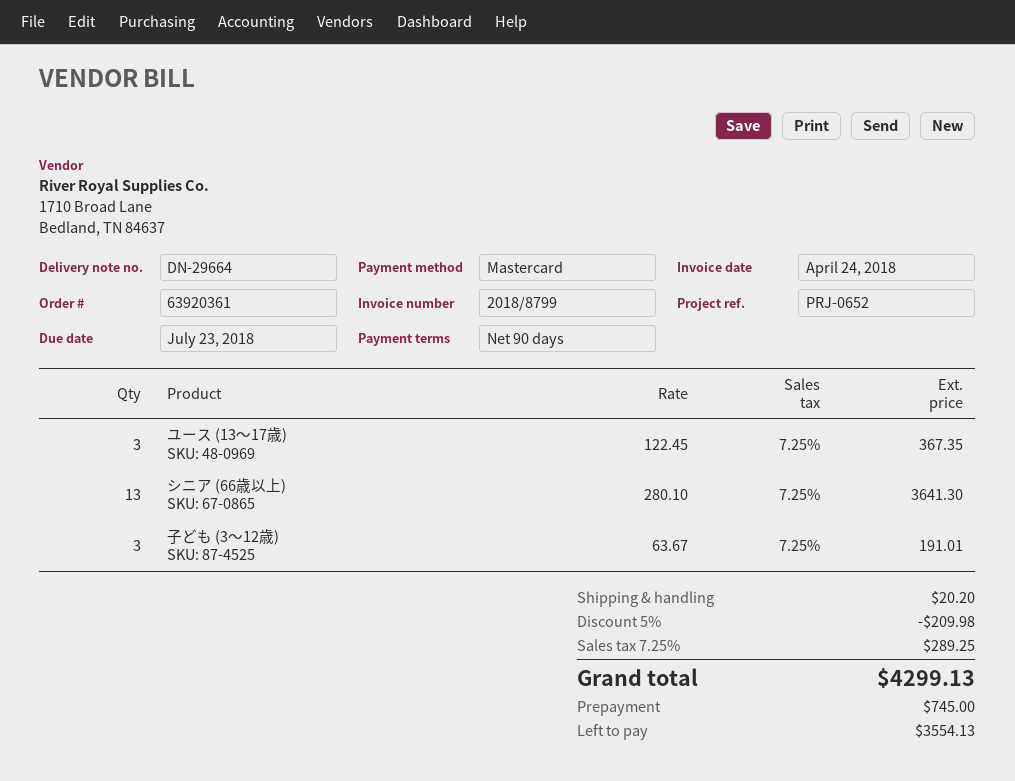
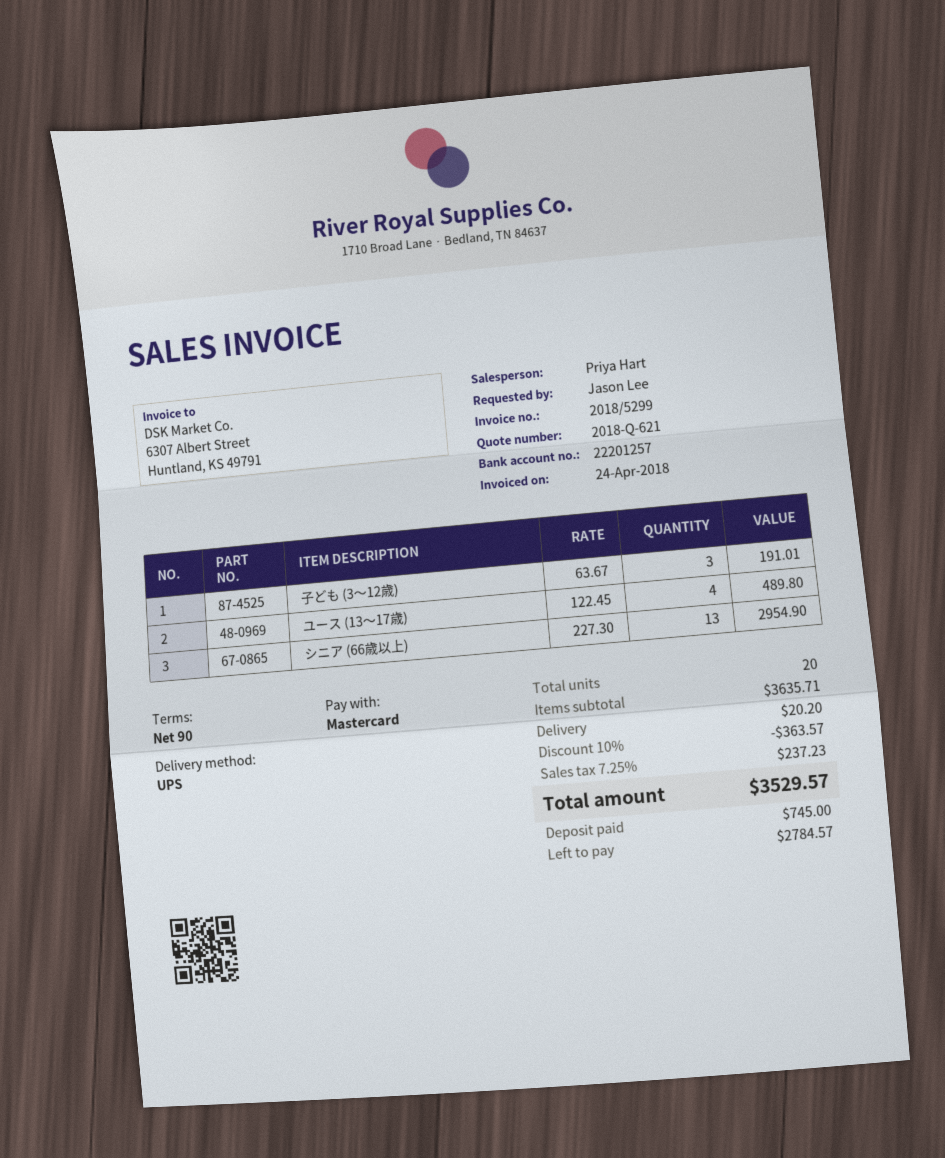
invoice number: 2018/8799 -> 2018/5299
ユース (13〜17歳): 3 x 122.45 = 367.35 -> 4 x 122.45 = 489.80
シニア (66歳以上): 13 x 280.10 = 3641.30 -> 13 x 227.30 = 2954.90
discount: 5% = 209.98 -> 10% = 363.57
tax: 7.25% = 289.25 -> 7.25% = 237.23
total: 4299.13 -> 3529.57
balance: 3554.13 -> 2784.57

